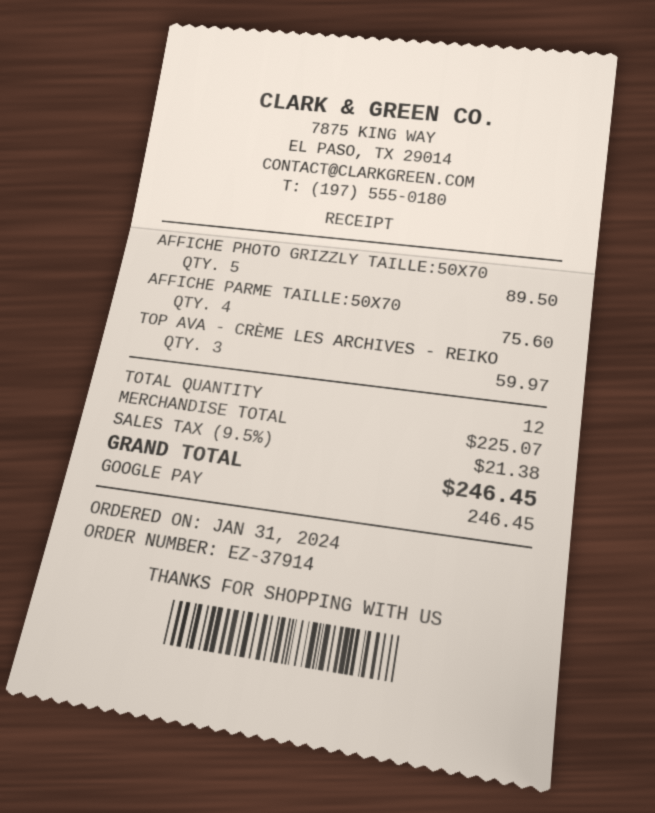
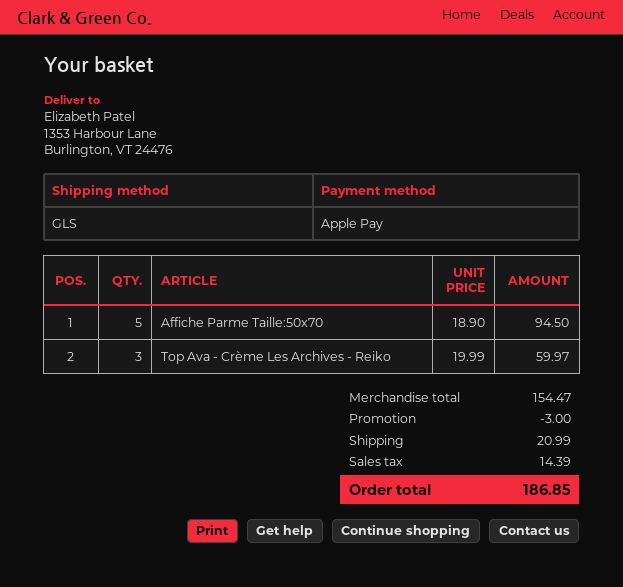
payment method: Google Pay -> Apple Pay
AFFICHE PHOTO GRIZZLY TAILLE:50X70: 5 for 89.50 -> none
AFFICHE PARME TAILLE:50X70: 4 for 75.60 -> 5 for 94.50
subtotal: 225.07 -> 154.47
discount: none -> 3.00
shipping: none -> 20.99
tax: 21.38 -> 14.39
total: 246.45 -> 186.85

